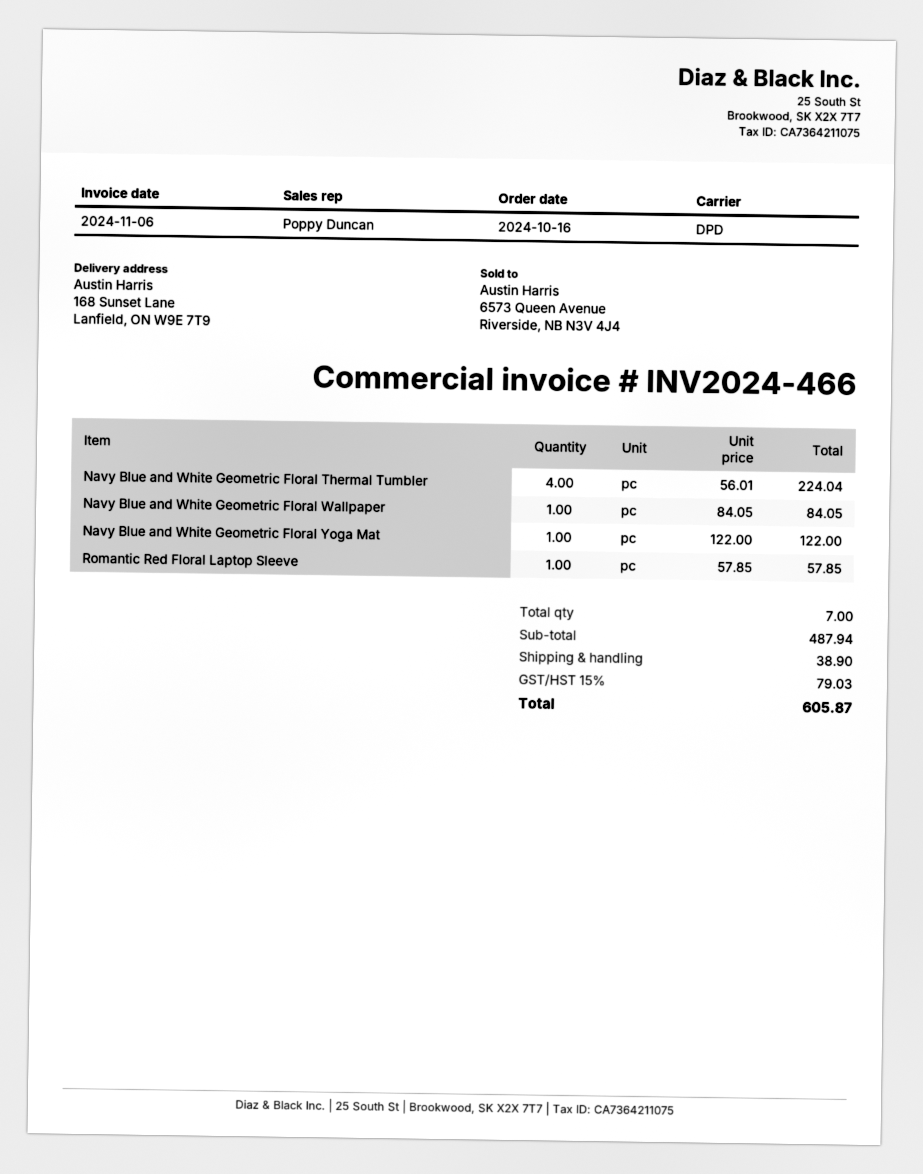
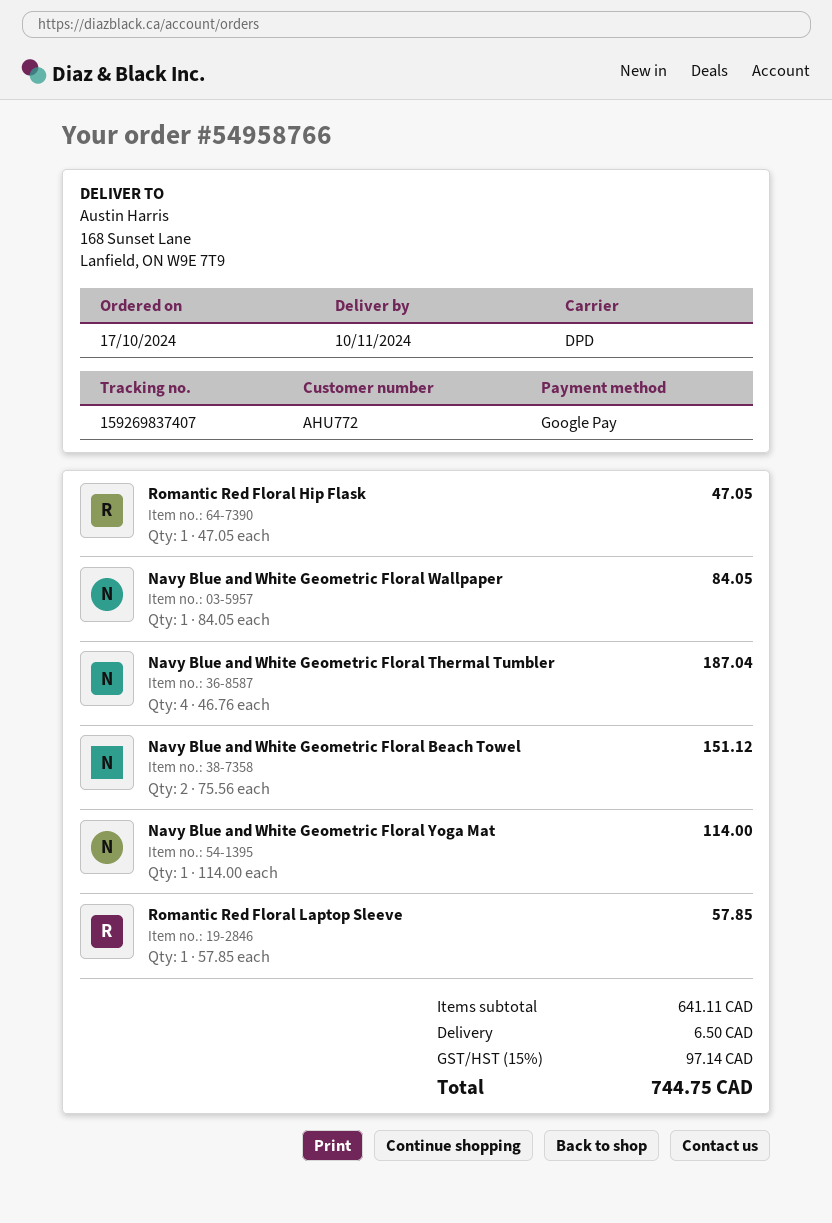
order date: 2024-10-16 -> 2024-10-17
Navy Blue and White Geometric Floral Thermal Tumbler: 4 x 56.01 = 224.04 -> 4 x 46.76 = 187.04
Navy Blue and White Geometric Floral Yoga Mat: 1 x 122.00 = 122.00 -> 1 x 114.00 = 114.00
Romantic Red Floral Hip Flask: none -> 1 x 47.05 = 47.05
Navy Blue and White Geometric Floral Beach Towel: none -> 2 x 75.56 = 151.12
subtotal: 487.94 -> 641.11
shipping: 38.90 -> 6.50
tax: 15% = 79.03 -> 15% = 97.14
total: 605.87 -> 744.75

